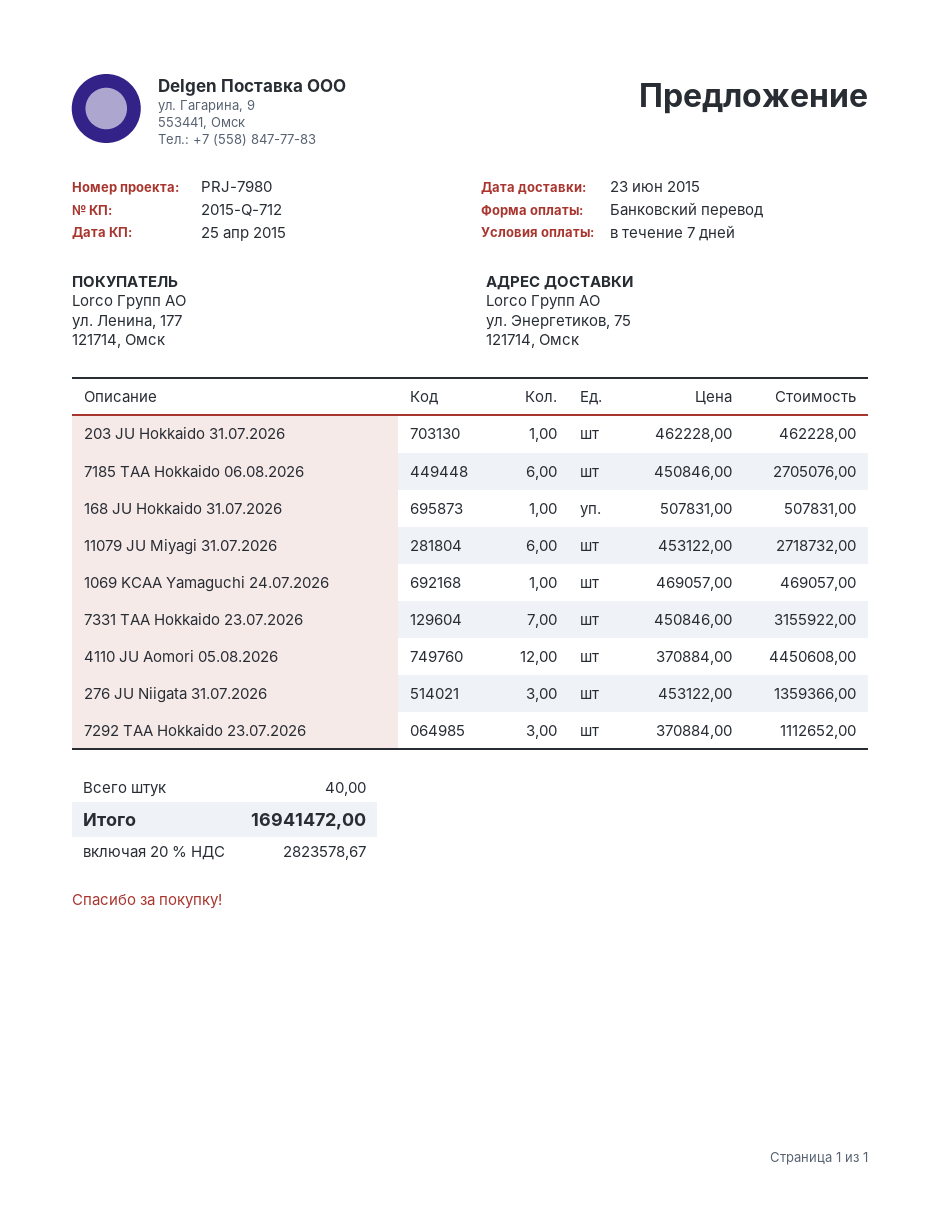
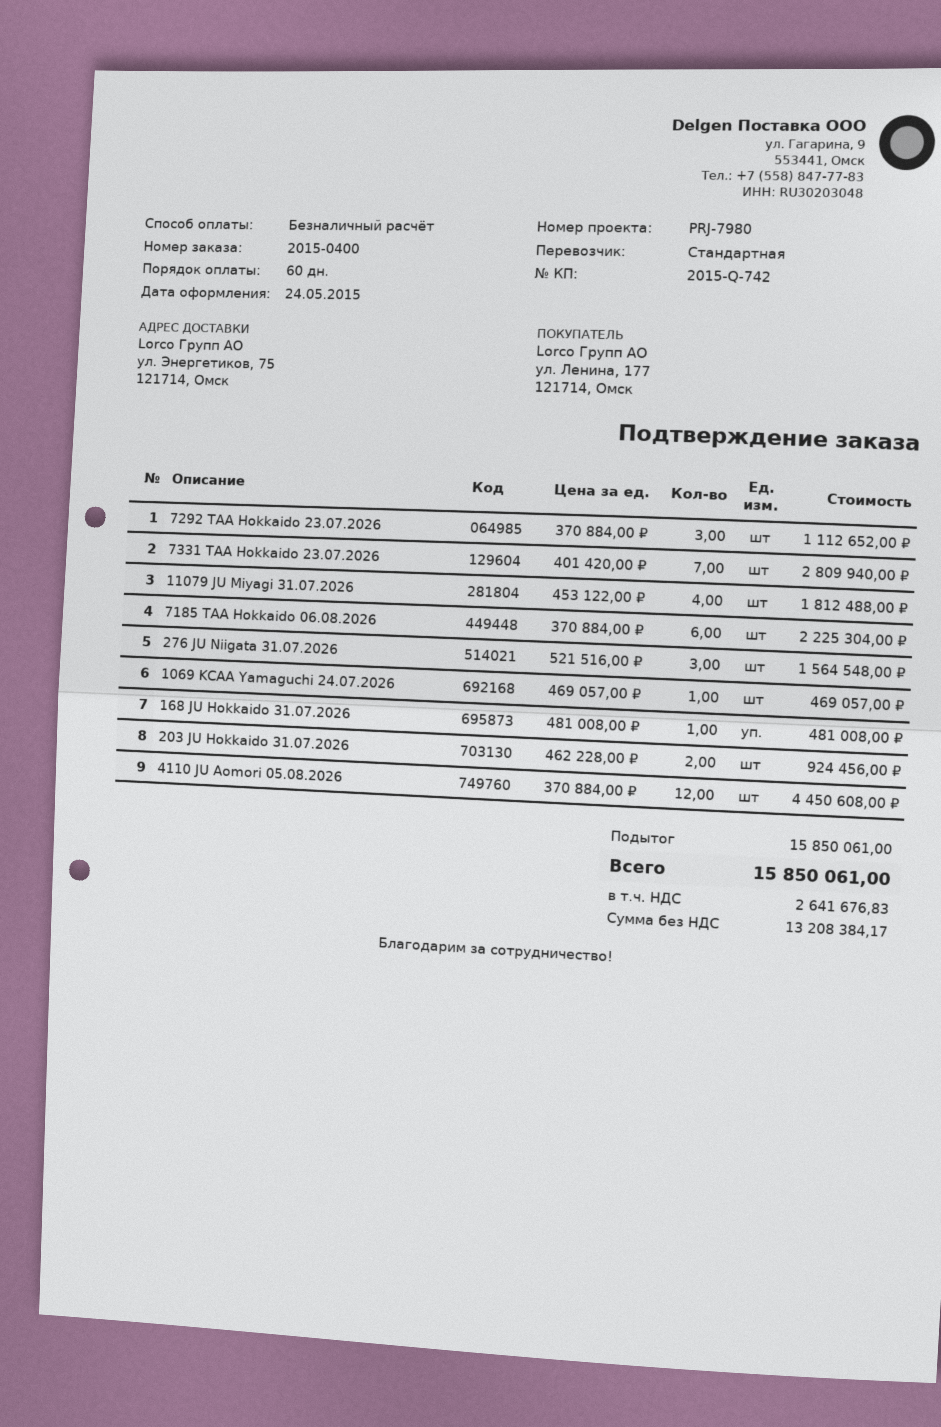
quote number: 2015-Q-712 -> 2015-Q-742
payment terms: 7 days -> 60 days
203 JU Hokkaido 31.07.2026: 1 x 462228.00 = 462228.00 -> 2 x 462228.00 = 924456.00
7185 TAA Hokkaido 06.08.2026: 6 x 450846.00 = 2705076.00 -> 6 x 370884.00 = 2225304.00
168 JU Hokkaido 31.07.2026: 1 x 507831.00 = 507831.00 -> 1 x 481008.00 = 481008.00
11079 JU Miyagi 31.07.2026: 6 x 453122.00 = 2718732.00 -> 4 x 453122.00 = 1812488.00
7331 TAA Hokkaido 23.07.2026: 7 x 450846.00 = 3155922.00 -> 7 x 401420.00 = 2809940.00
276 JU Niigata 31.07.2026: 3 x 453122.00 = 1359366.00 -> 3 x 521516.00 = 1564548.00
tax: 2823578.67 -> 2641676.83
total: 16941472.00 -> 15850061.00

